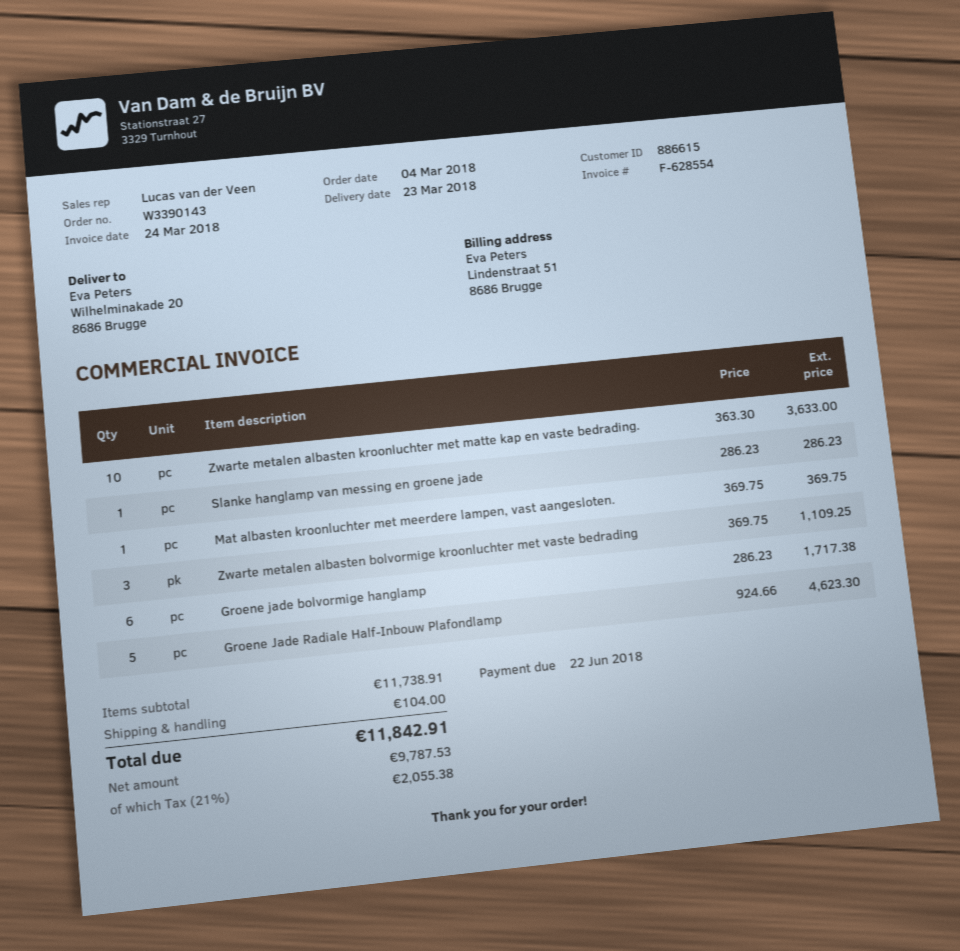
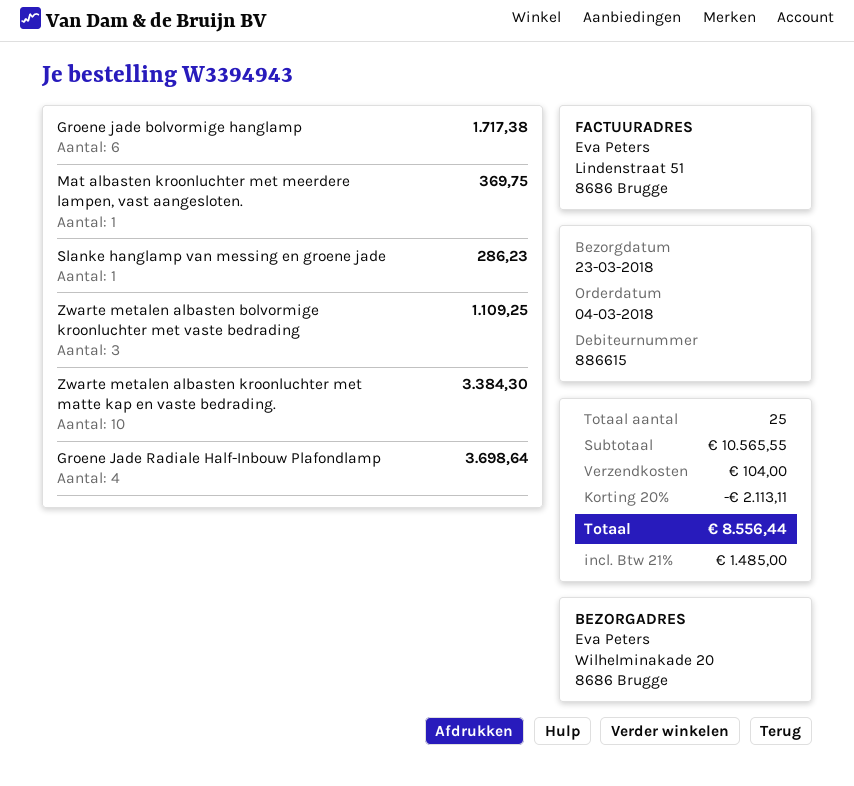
order number: W3390143 -> W3394943
Zwarte metalen albasten kroonluchter met matte kap en vaste bedrading.: 10 for 3633.00 -> 10 for 3384.30
Groene Jade Radiale Half-Inbouw Plafondlamp: 5 for 4623.30 -> 4 for 3698.64
subtotal: 11738.91 -> 10565.55
discount: none -> 20% = 2113.11
tax: 21% = 2055.38 -> 21% = 1485.00
total: 11842.91 -> 8556.44

